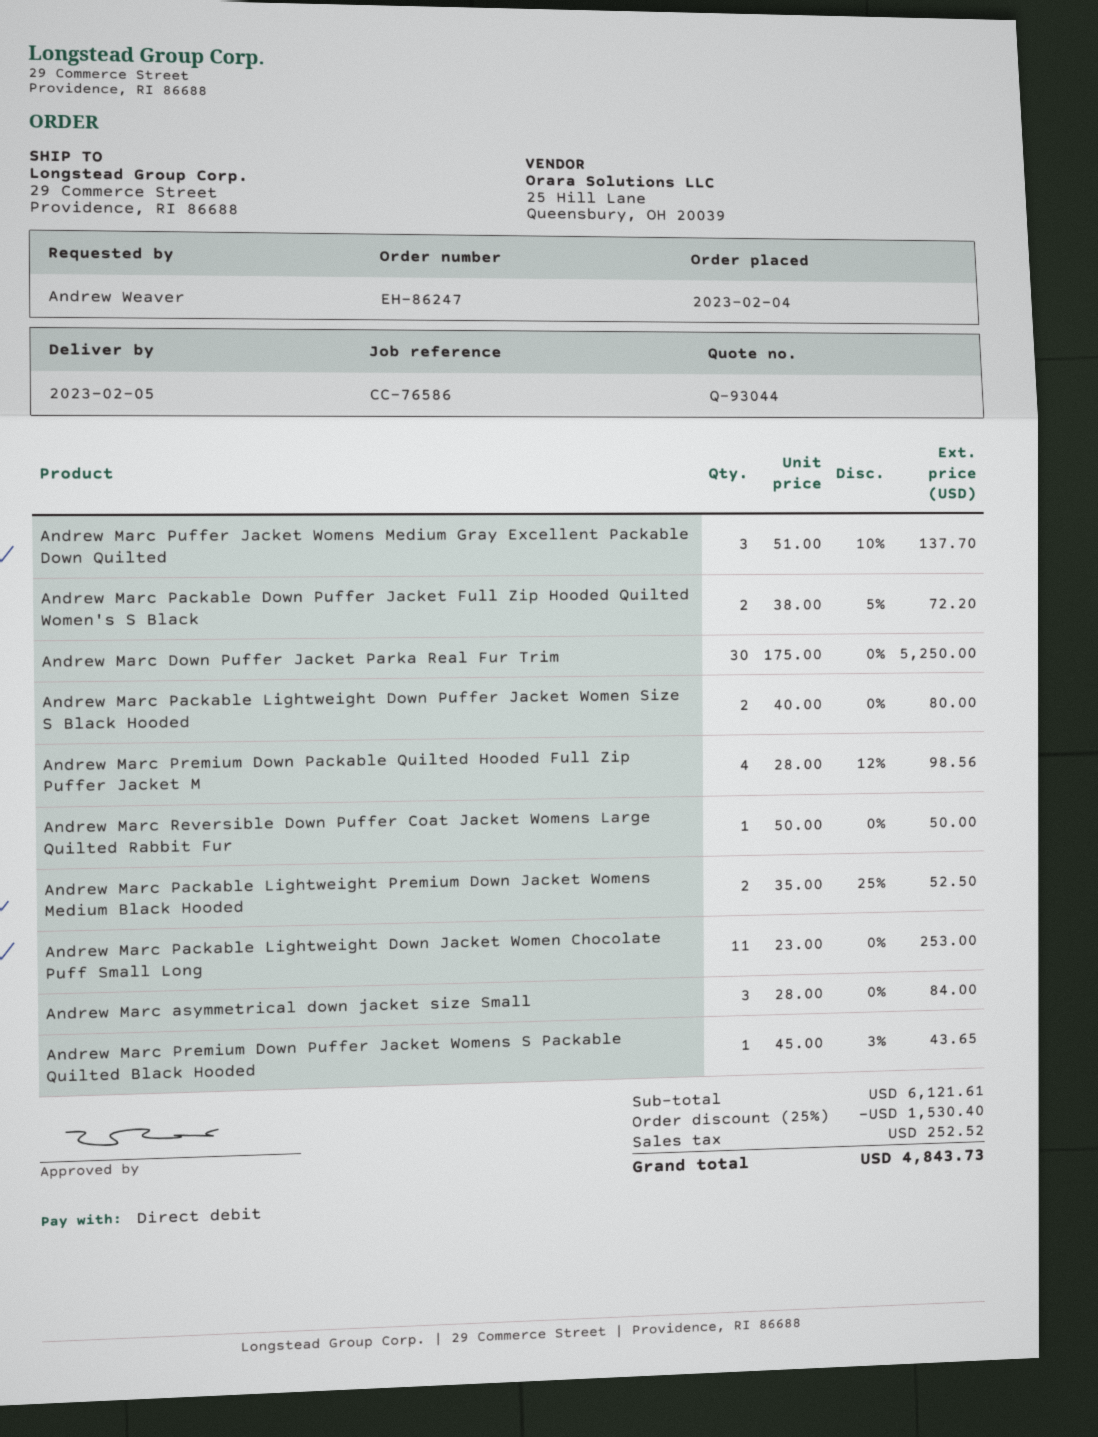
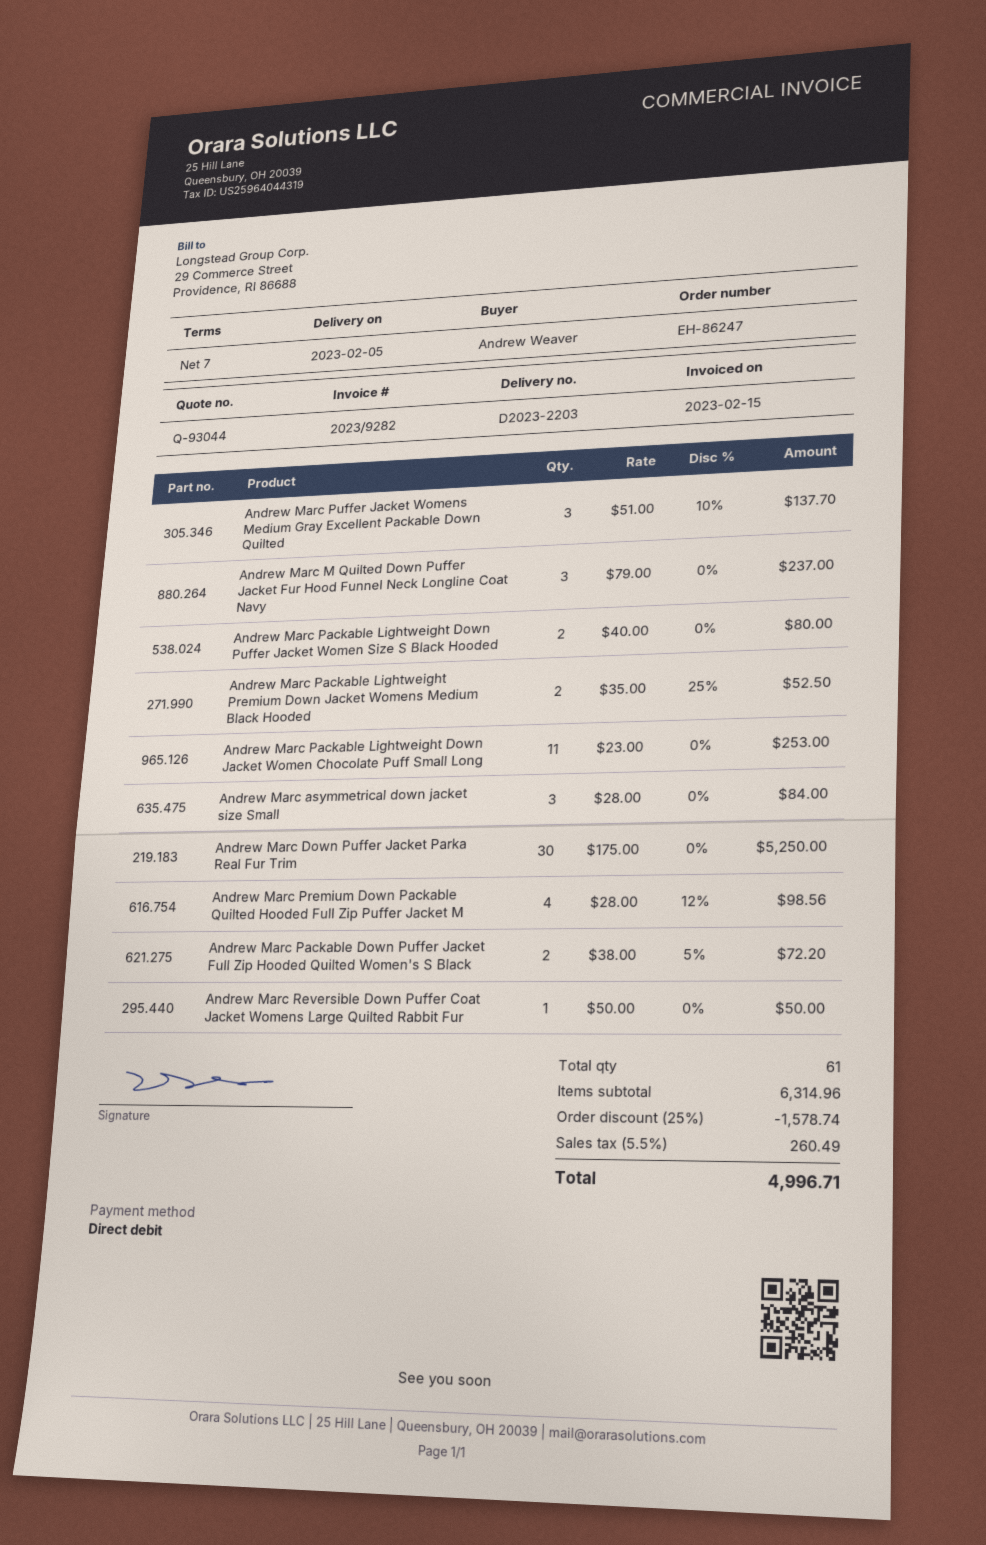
Andrew Marc Premium Down Puffer Jacket Womens S Packable Quilted Black Hooded: 1 x 45.00 - 3% = 43.65 -> none
Andrew Marc M Quilted Down Puffer Jacket Fur Hood Funnel Neck Longline Coat Navy: none -> 3 x 79.00 = 237.00
subtotal: 6121.61 -> 6314.96
discount: 25% = 1530.40 -> 25% = 1578.74
tax: 252.52 -> 260.49
total: 4843.73 -> 4996.71

